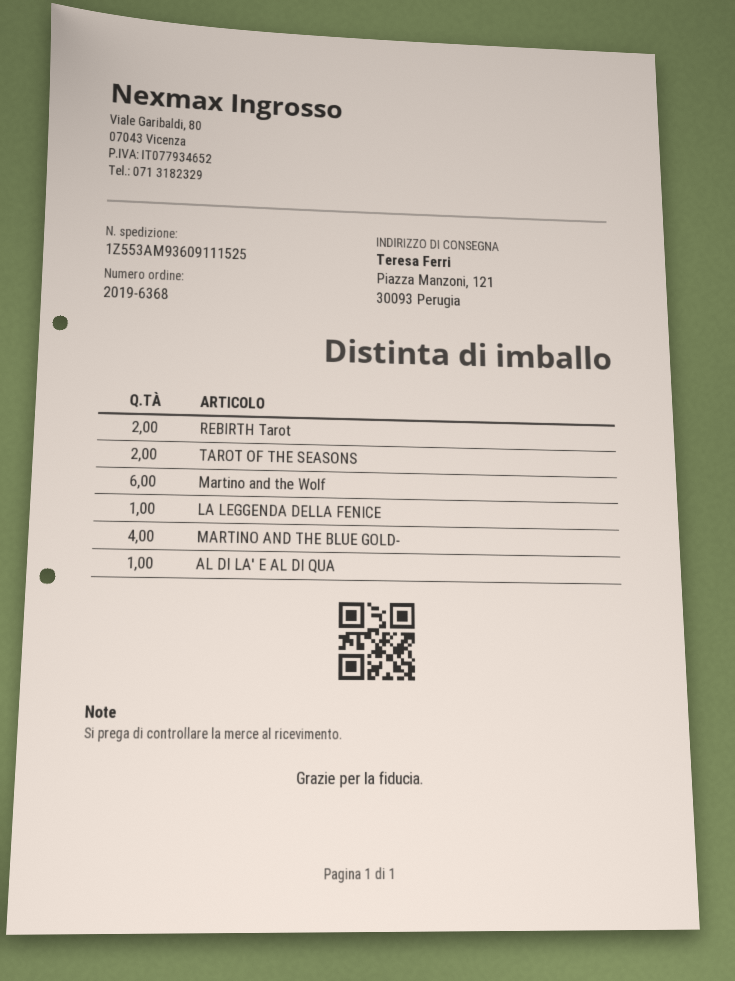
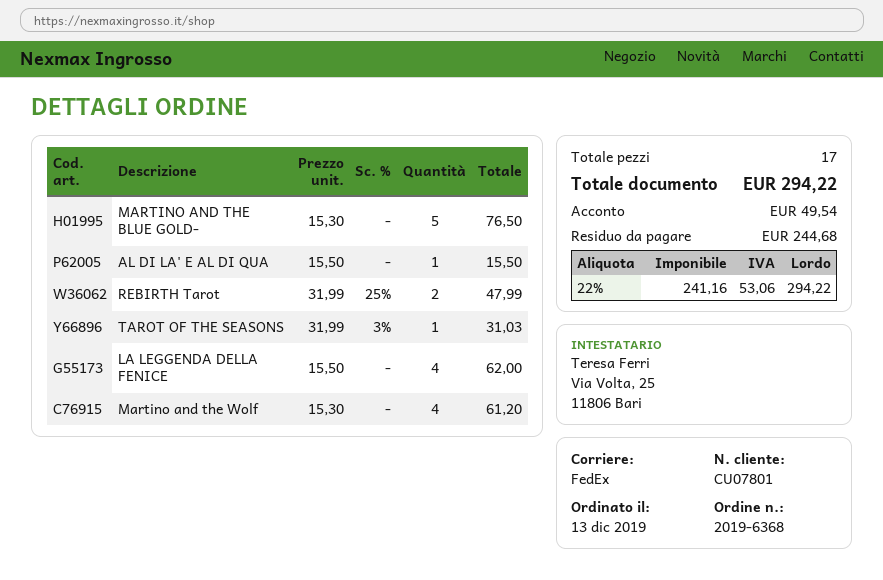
TAROT OF THE SEASONS: 2 -> 1
Martino and the Wolf: 6 -> 4
LA LEGGENDA DELLA FENICE: 1 -> 4
MARTINO AND THE BLUE GOLD-: 4 -> 5

